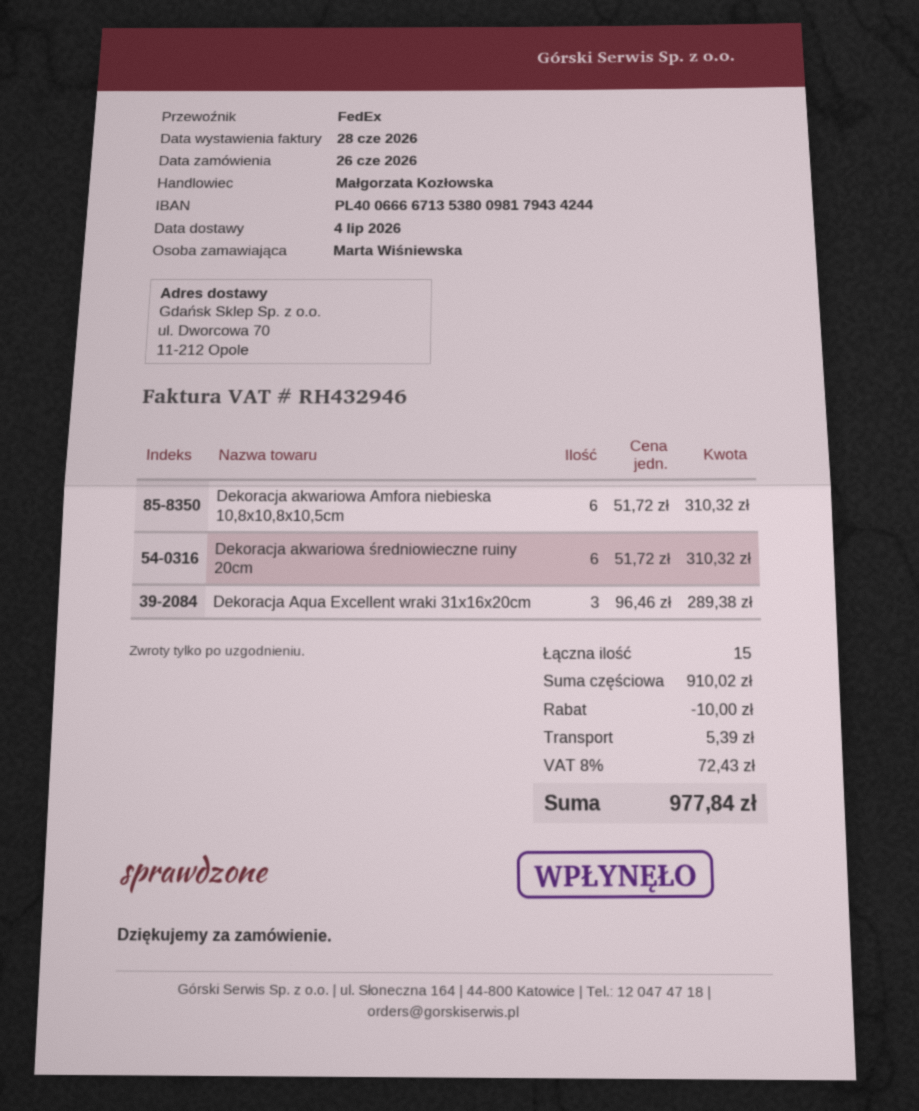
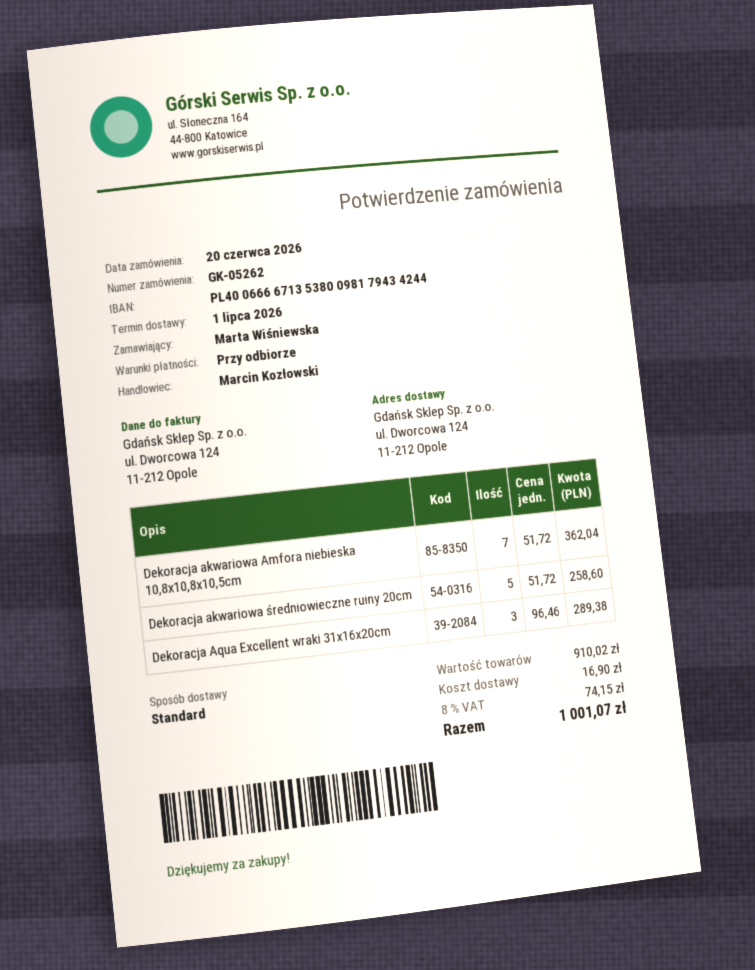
order date: 2026-06-26 -> 2026-06-20
delivery date: 2026-07-04 -> 2026-07-01
sales rep: Małgorzata Kozłowska -> Marcin Kozłowski
shipping method: FedEx -> standard
ship to: ul. Dworcowa 70, 11-212 Opole -> ul. Dworcowa 124, 11-212 Opole
Dekoracja akwariowa Amfora niebieska 10,8x10,8x10,5cm: 6 x 51.72 = 310.32 -> 7 x 51.72 = 362.04
Dekoracja akwariowa średniowieczne ruiny 20cm: 6 x 51.72 = 310.32 -> 5 x 51.72 = 258.60
discount: 10.00 -> none
shipping: 5.39 -> 16.90
tax: 8% = 72.43 -> 8% = 74.15
total: 977.84 -> 1001.07

